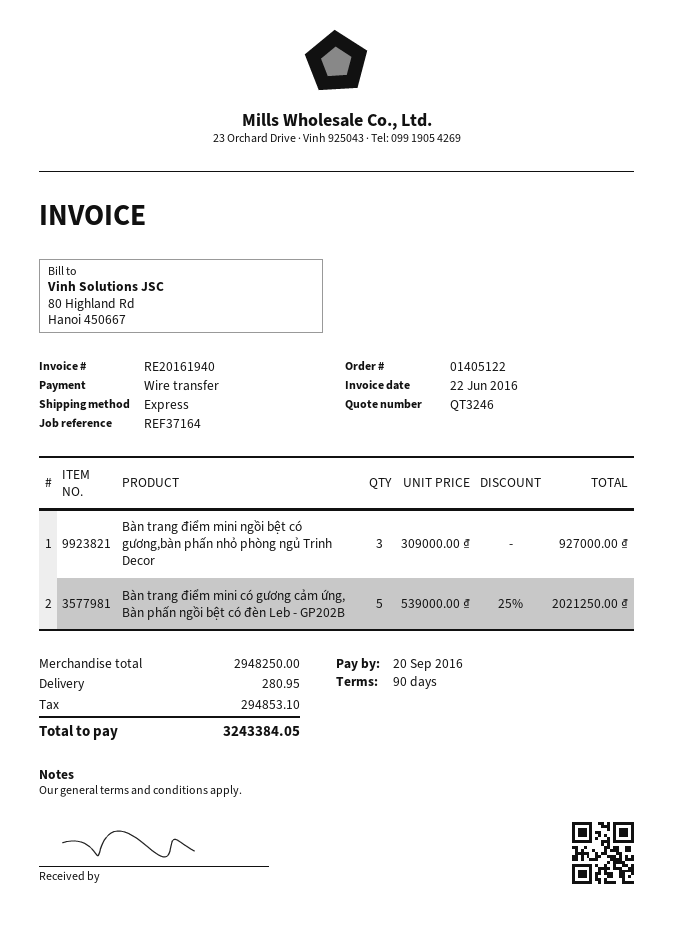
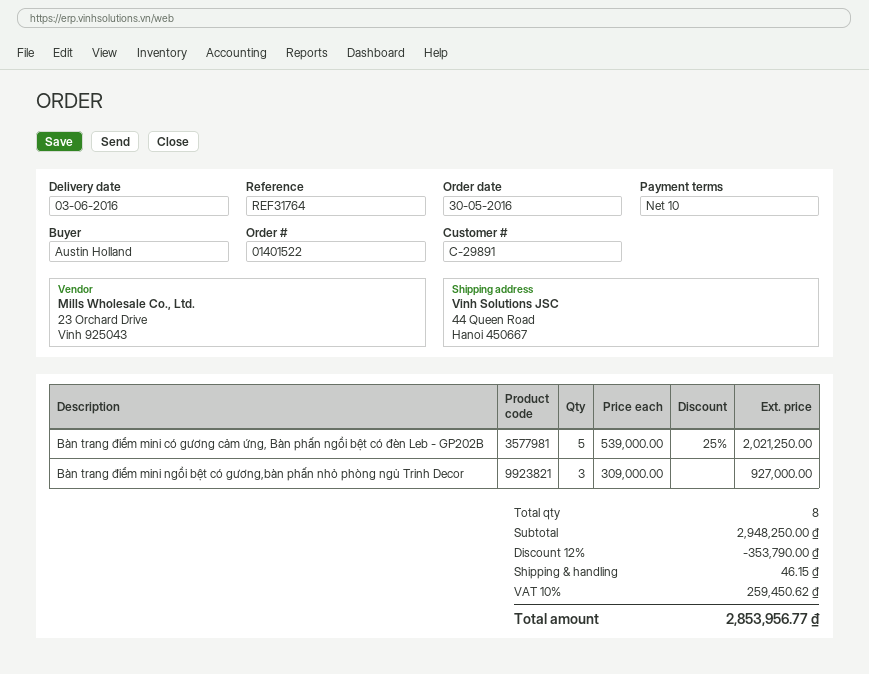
order number: 01405122 -> 01401522
payment terms: 90 days -> 10 days
reference: REF37164 -> REF31764
discount: none -> 12% = 353790.00
shipping: 280.95 -> 46.15
tax: 294853.10 -> 259450.62
total: 3243384.05 -> 2853956.77

